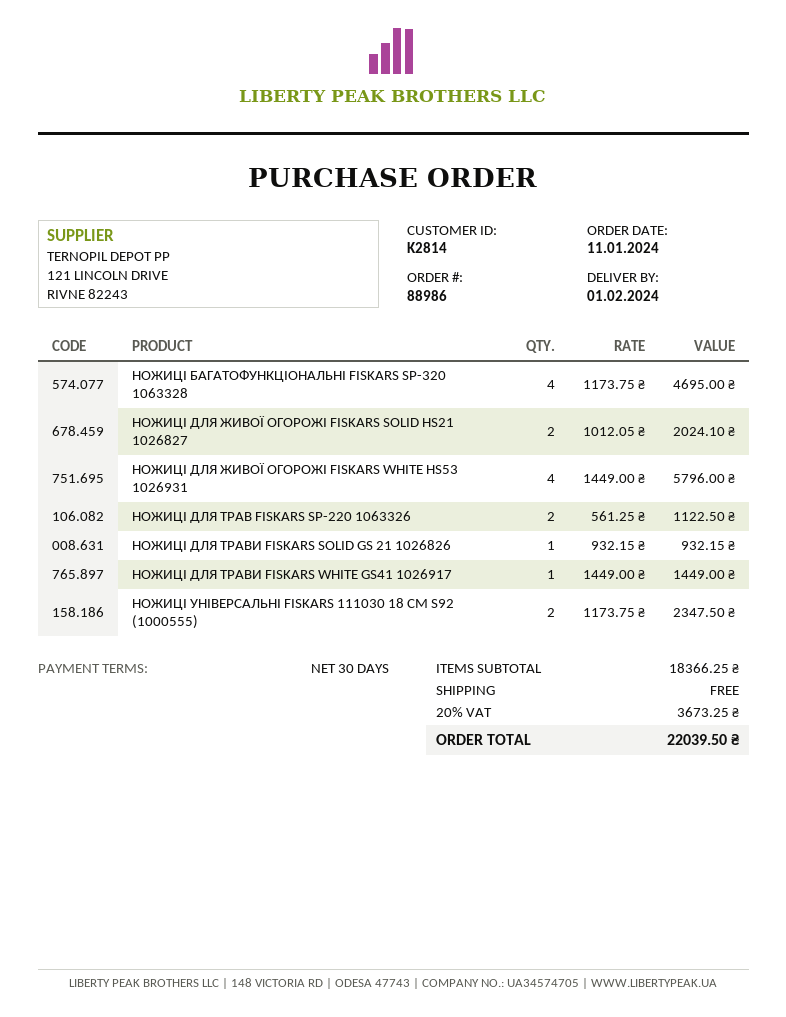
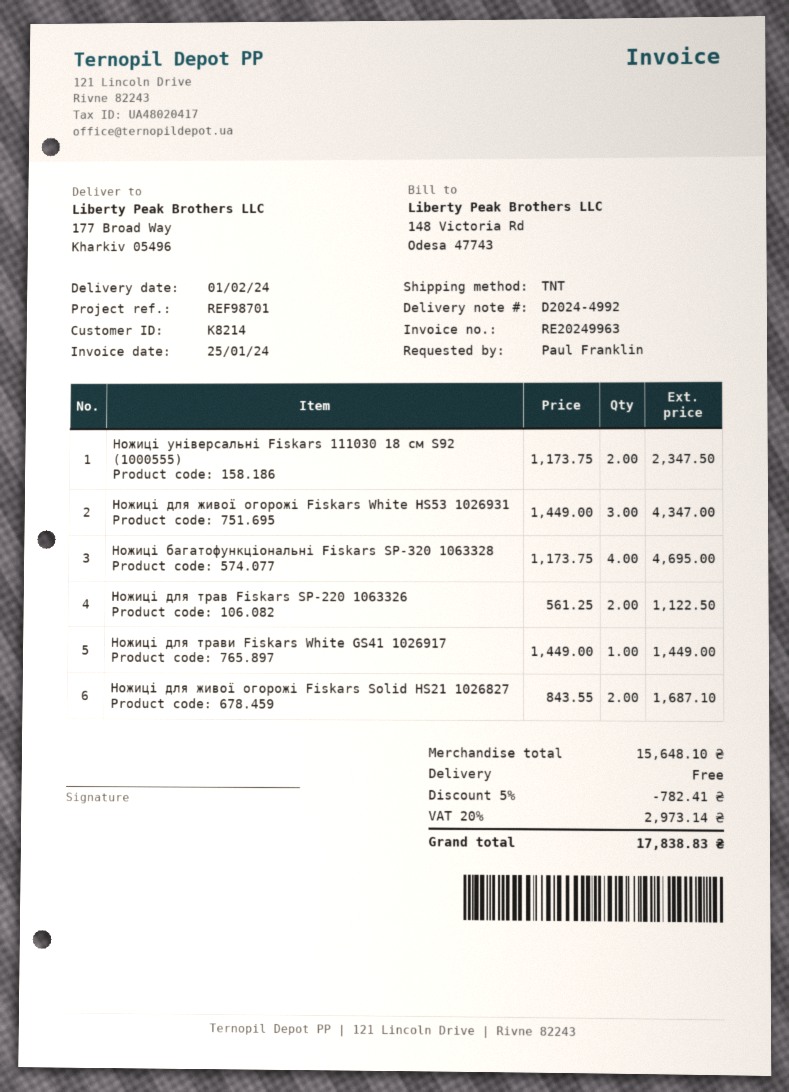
customer number: K2814 -> K8214
НОЖИЦІ ДЛЯ ЖИВОЇ ОГОРОЖІ FISKARS SOLID HS21 1026827: 2 x 1012.05 = 2024.10 -> 2 x 843.55 = 1687.10
НОЖИЦІ ДЛЯ ЖИВОЇ ОГОРОЖІ FISKARS WHITE HS53 1026931: 4 x 1449.00 = 5796.00 -> 3 x 1449.00 = 4347.00
НОЖИЦІ ДЛЯ ТРАВИ FISKARS SOLID GS 21 1026826: 1 x 932.15 = 932.15 -> none
subtotal: 18366.25 -> 15648.10
discount: none -> 5% = 782.41
tax: 20% = 3673.25 -> 20% = 2973.14
total: 22039.50 -> 17838.83

